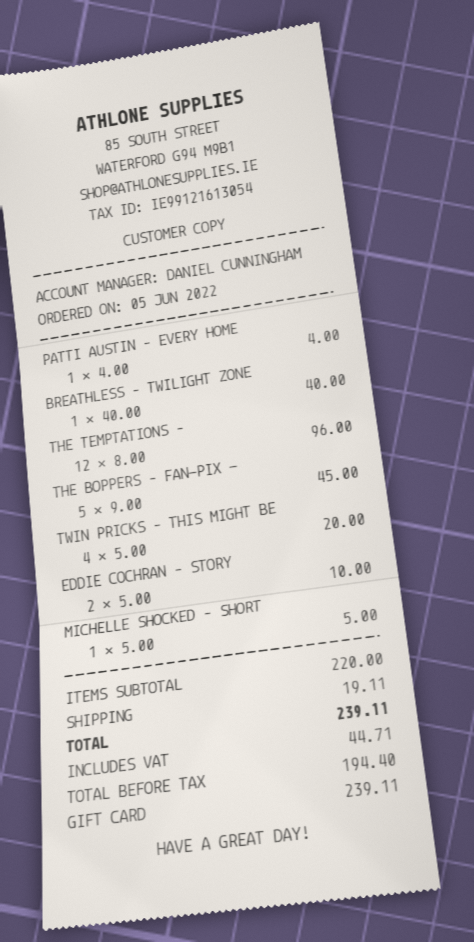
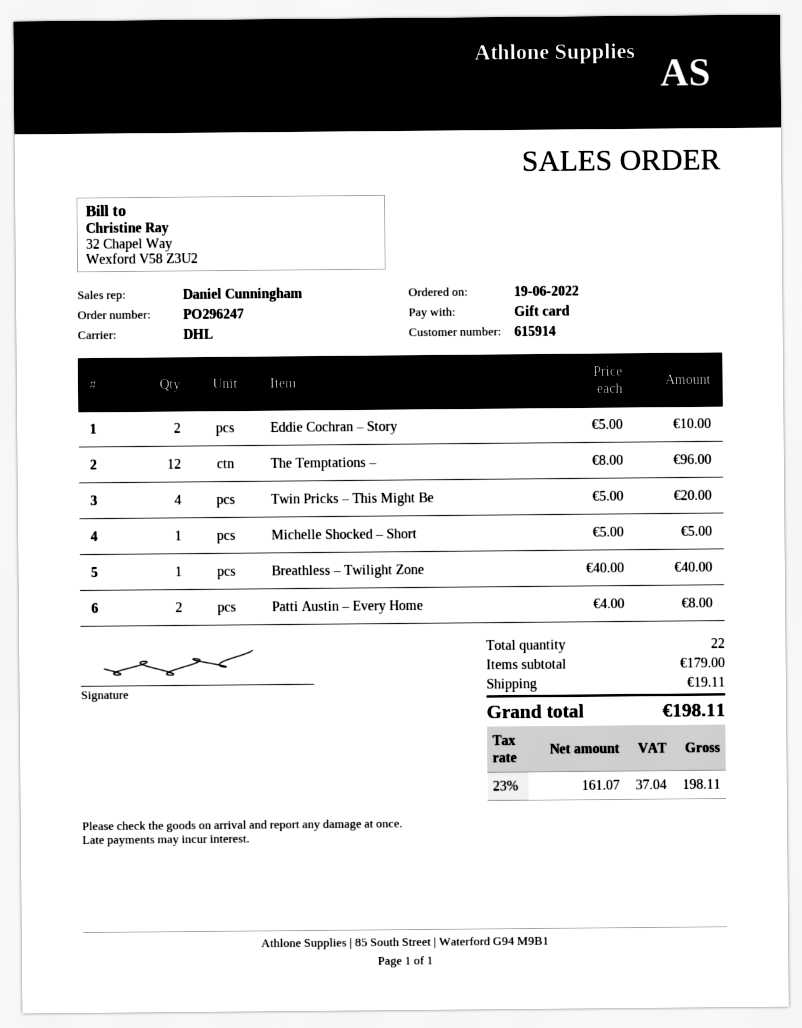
order date: 2022-06-05 -> 2022-06-19
PATTI AUSTIN – EVERY HOME: 1 x 4.00 = 4.00 -> 2 x 4.00 = 8.00
THE BOPPERS – FAN-PIX -: 5 x 9.00 = 45.00 -> none
subtotal: 220.00 -> 179.00
net: 194.40 -> 161.07
tax: 44.71 -> 37.04
total: 239.11 -> 198.11

